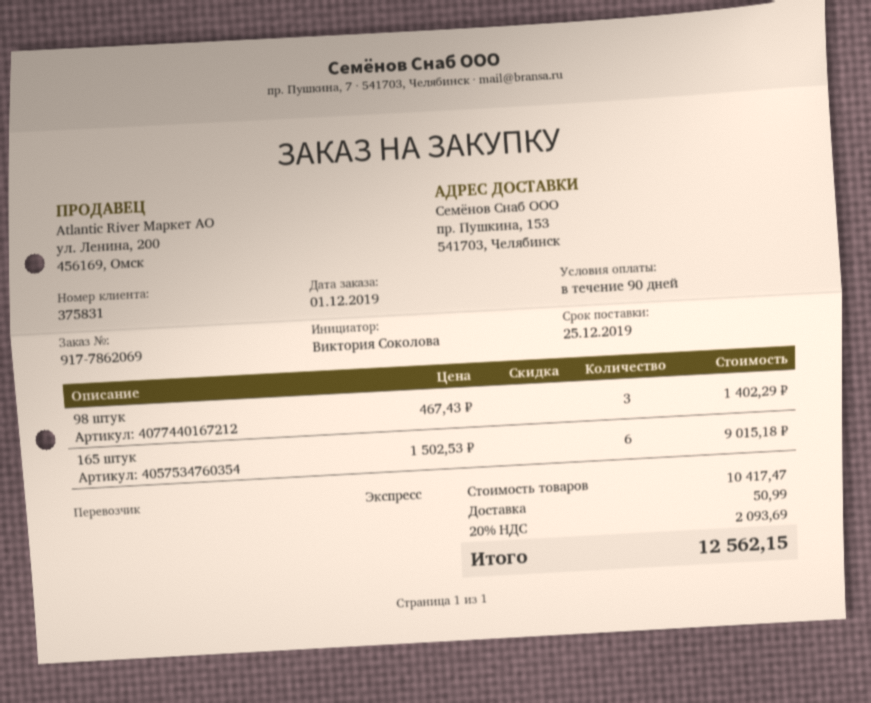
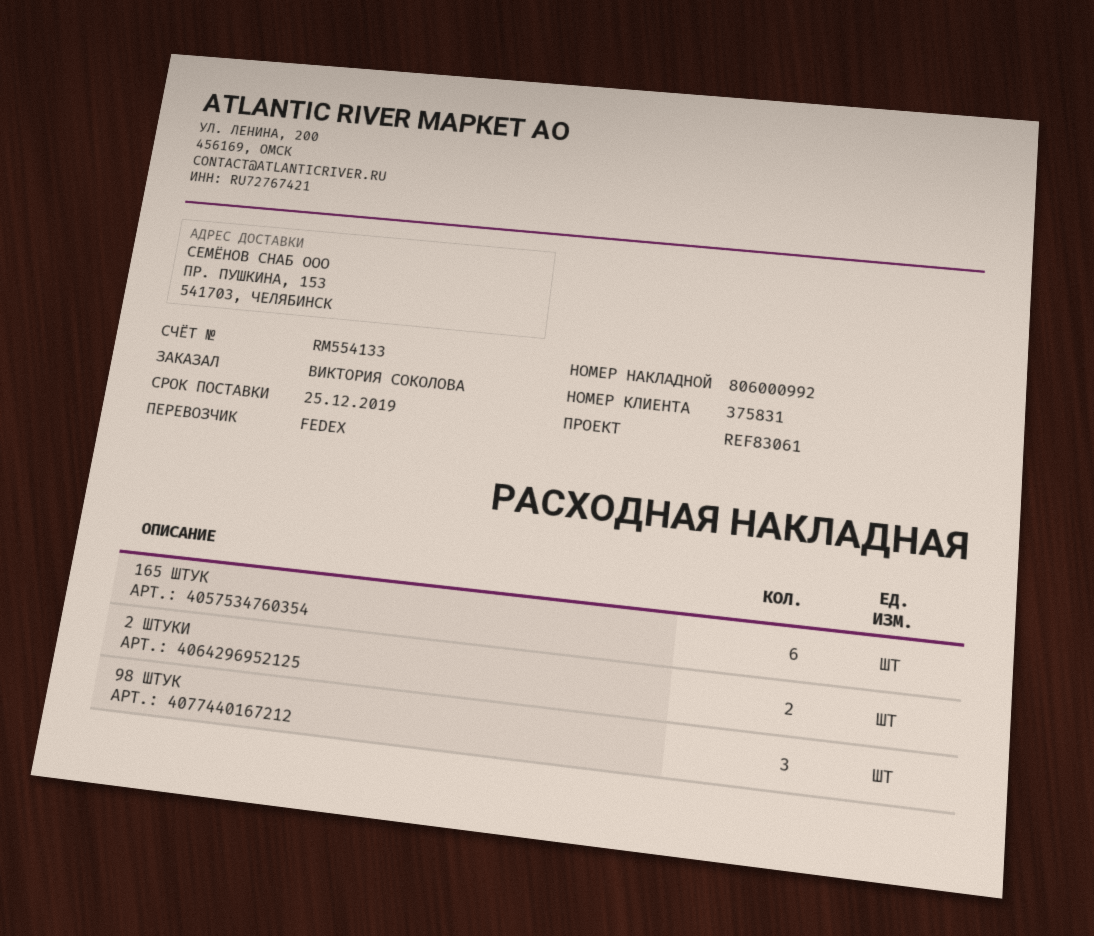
shipping method: express -> FedEx
2 ШТУКИ: none -> 2

